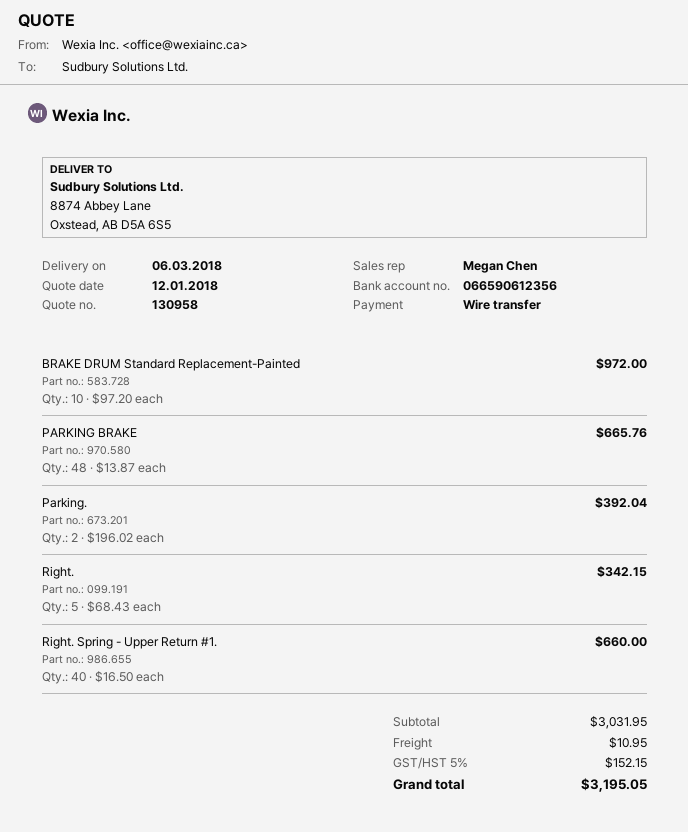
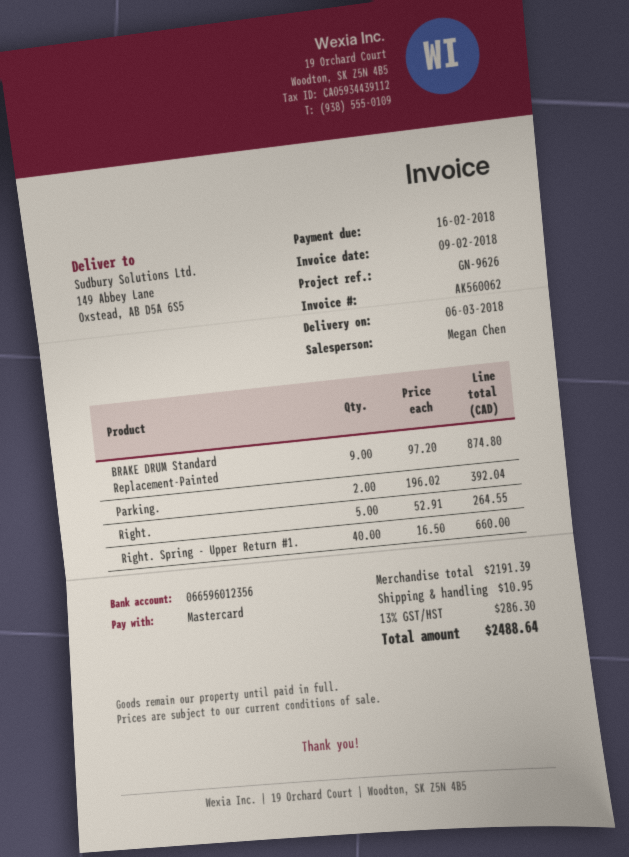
payment method: bank transfer -> Mastercard
bank account: 066590612356 -> 066596012356
ship to: 8874 Abbey Lane, Oxstead, AB D5A 6S5 -> 149 Abbey Lane, Oxstead, AB D5A 6S5
BRAKE DRUM Standard Replacement-Painted: 10 x 97.20 = 972.00 -> 9 x 97.20 = 874.80
PARKING BRAKE: 48 x 13.87 = 665.76 -> none
Right.: 5 x 68.43 = 342.15 -> 5 x 52.91 = 264.55
subtotal: 3031.95 -> 2191.39
tax: 5% = 152.15 -> 13% = 286.30
total: 3195.05 -> 2488.64

